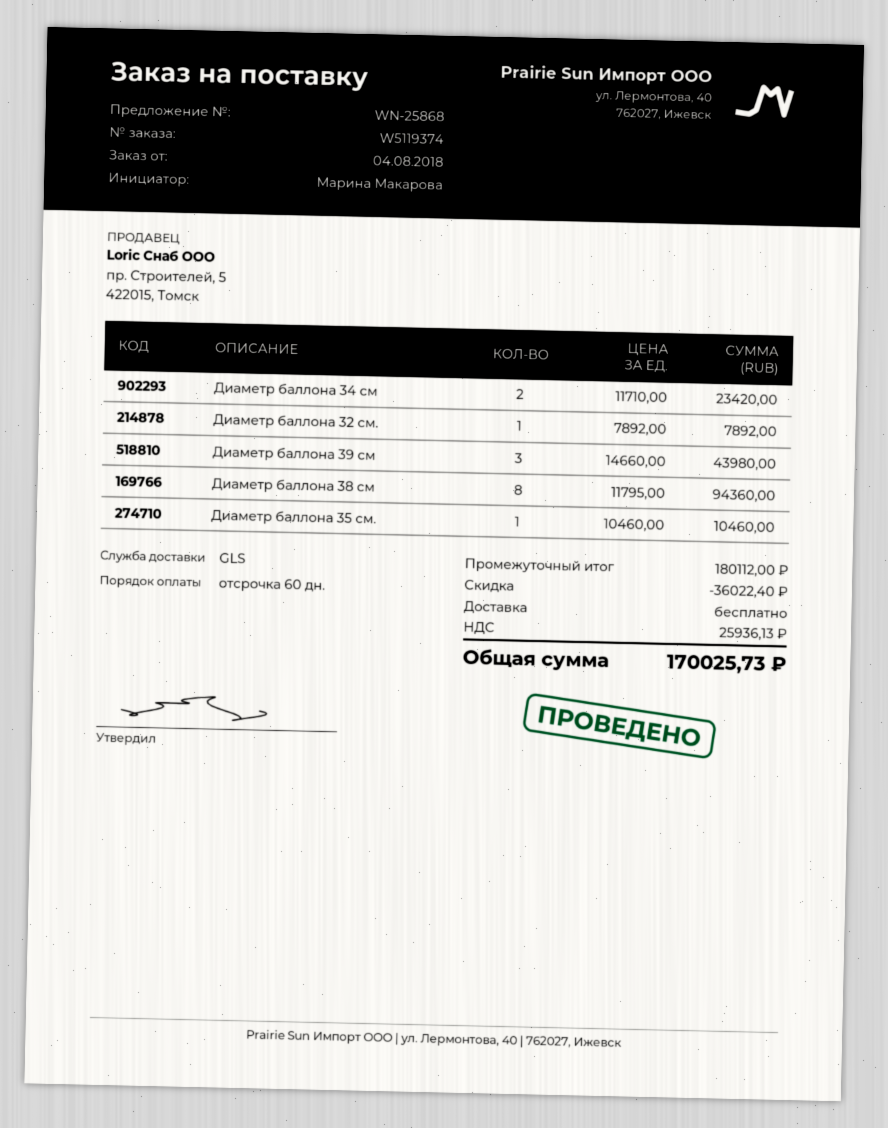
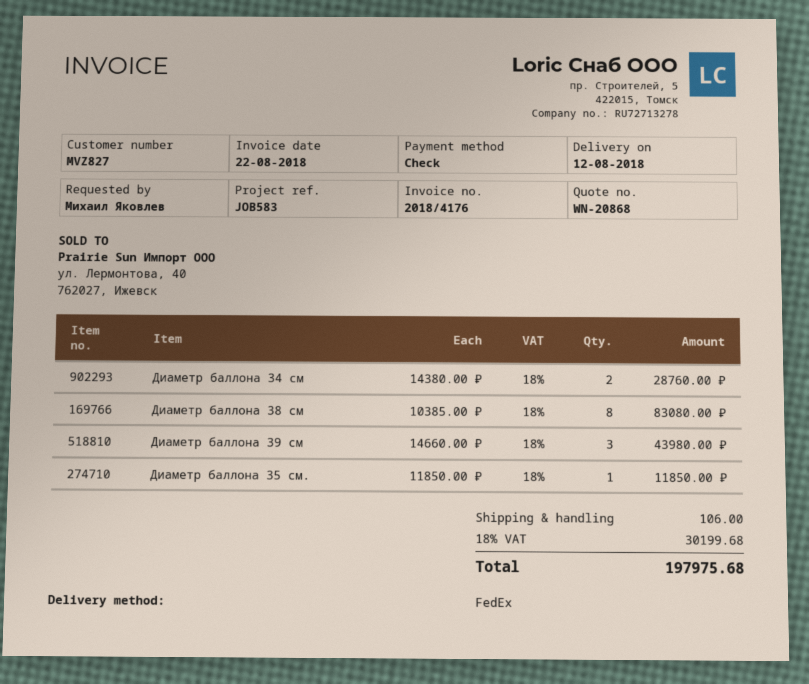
quote number: WN-25868 -> WN-20868
ordered by: Марина Макарова -> Михаил Яковлев
shipping method: GLS -> FedEx
Диаметр баллона 34 см: 2 x 11710.00 = 23420.00 -> 2 x 14380.00 = 28760.00
Диаметр баллона 32 см.: 1 x 7892.00 = 7892.00 -> none
Диаметр баллона 38 см: 8 x 11795.00 = 94360.00 -> 8 x 10385.00 = 83080.00
Диаметр баллона 35 см.: 1 x 10460.00 = 10460.00 -> 1 x 11850.00 = 11850.00
discount: 36022.40 -> none
shipping: 0.00 -> 106.00
tax: 25936.13 -> 30199.68
total: 170025.73 -> 197975.68

